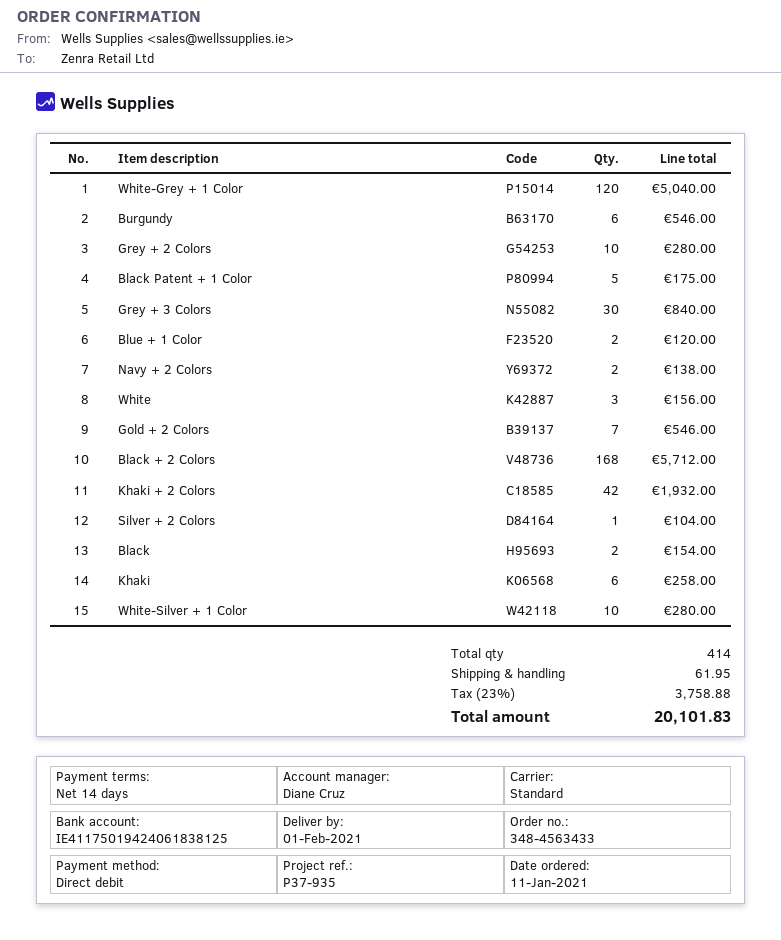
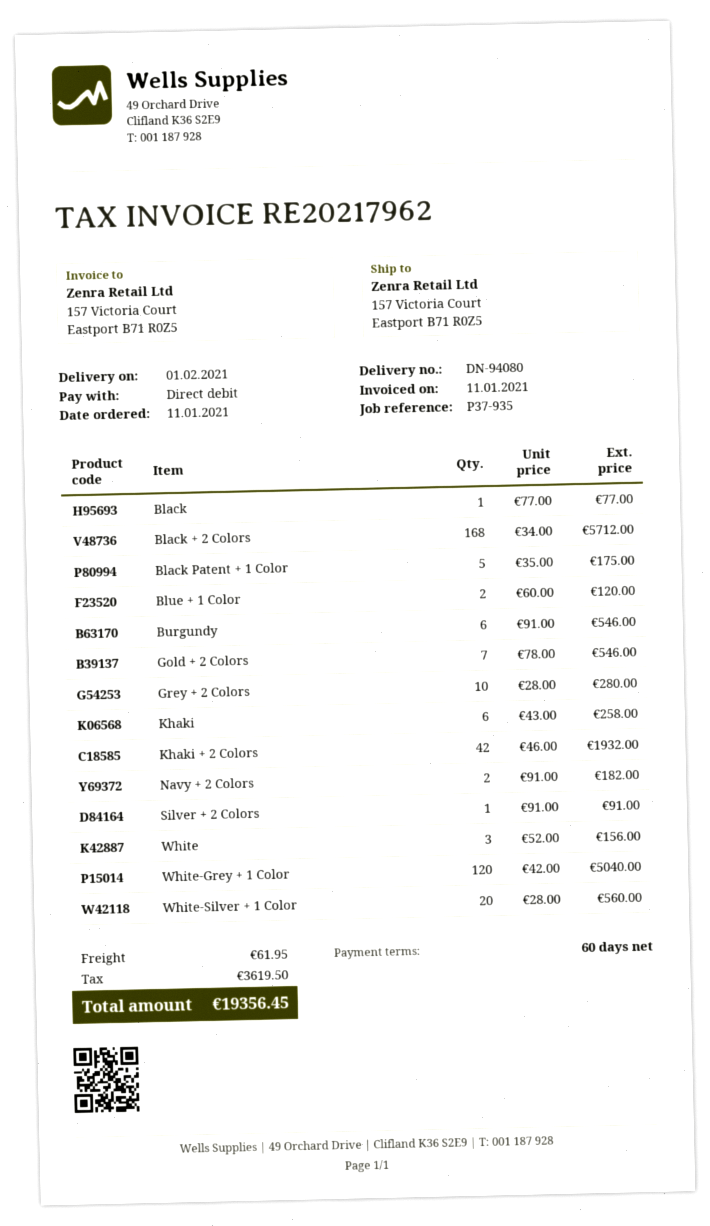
payment terms: 14 days -> 60 days
Grey + 3 Colors: 30 for 840.00 -> none
Navy + 2 Colors: 2 for 138.00 -> 2 for 182.00
Silver + 2 Colors: 1 for 104.00 -> 1 for 91.00
Black: 2 for 154.00 -> 1 for 77.00
White-Silver + 1 Color: 10 for 280.00 -> 20 for 560.00
tax: 3758.88 -> 3619.50
total: 20101.83 -> 19356.45

